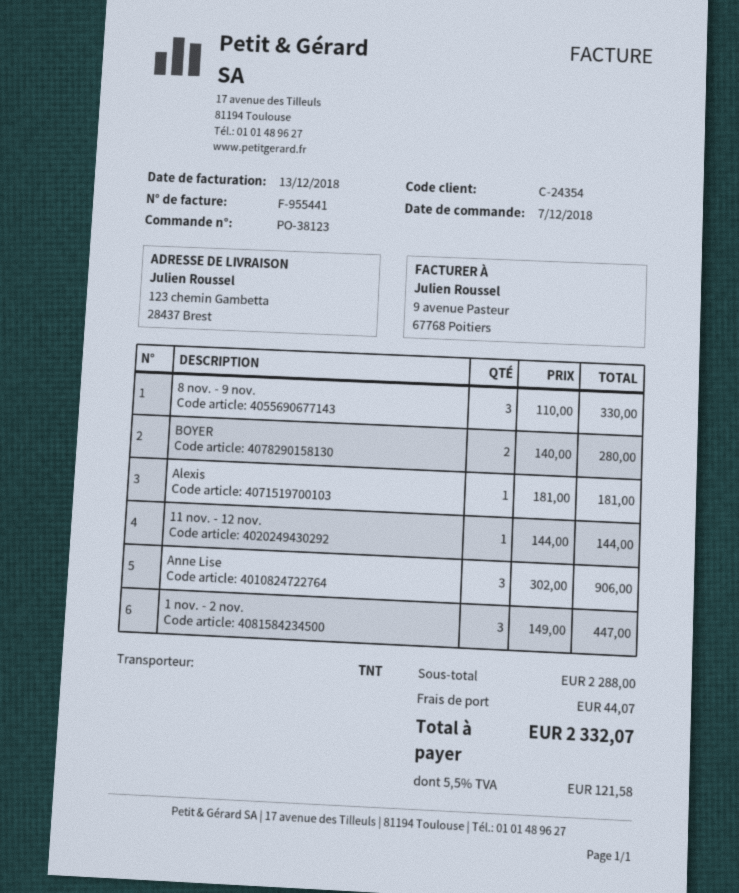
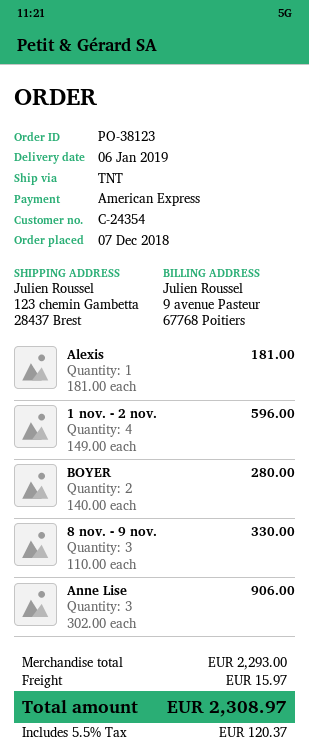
11 nov. - 12 nov.: 1 x 144.00 = 144.00 -> none
1 nov. - 2 nov.: 3 x 149.00 = 447.00 -> 4 x 149.00 = 596.00
subtotal: 2288.00 -> 2293.00
shipping: 44.07 -> 15.97
tax: 5.5% = 121.58 -> 5.5% = 120.37
total: 2332.07 -> 2308.97

